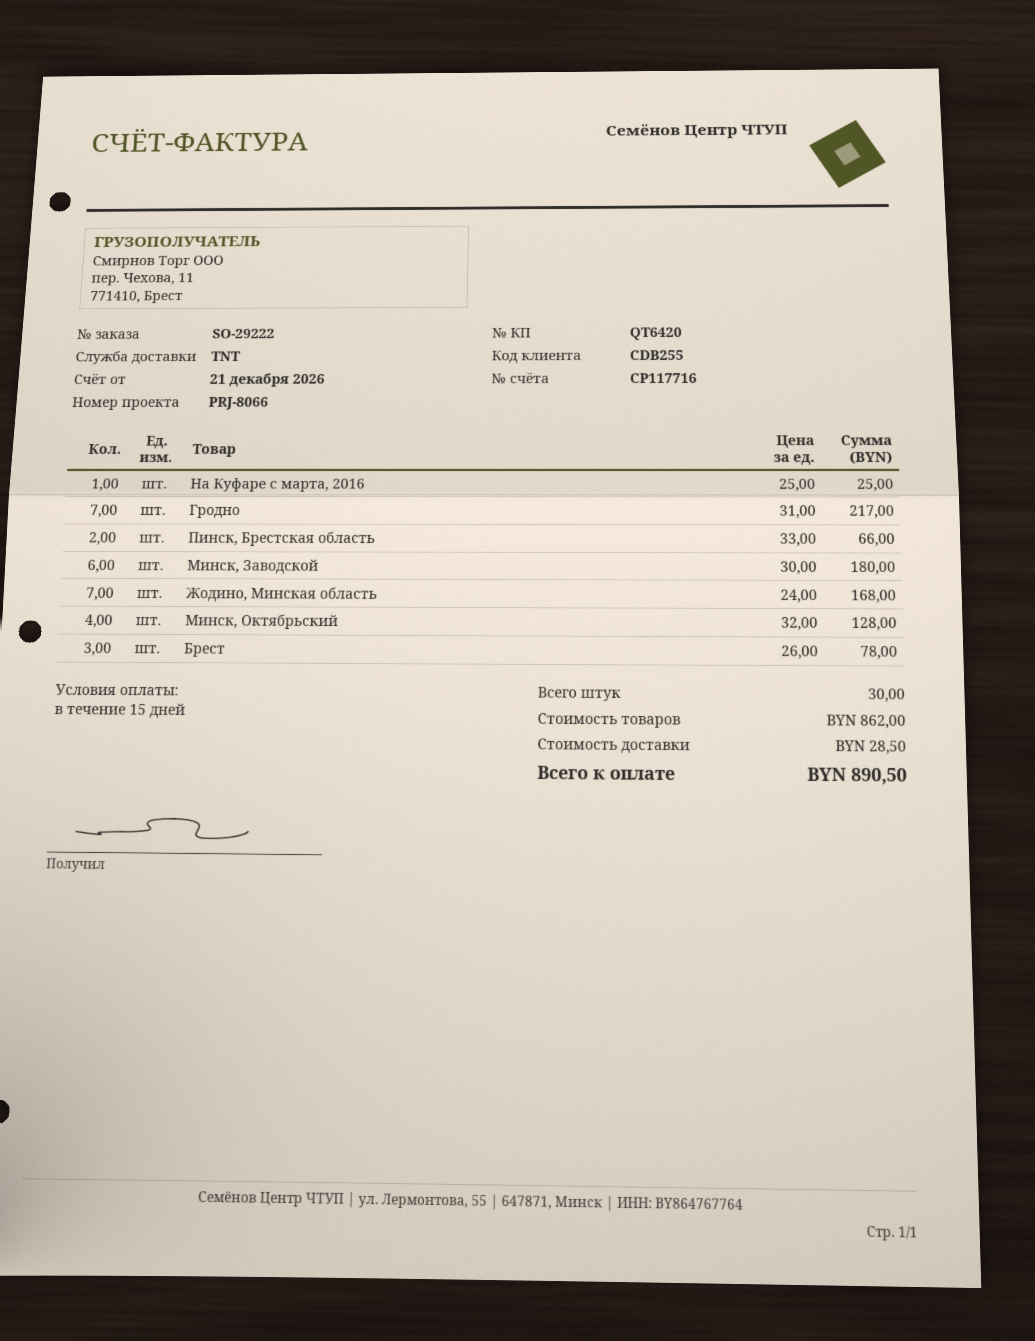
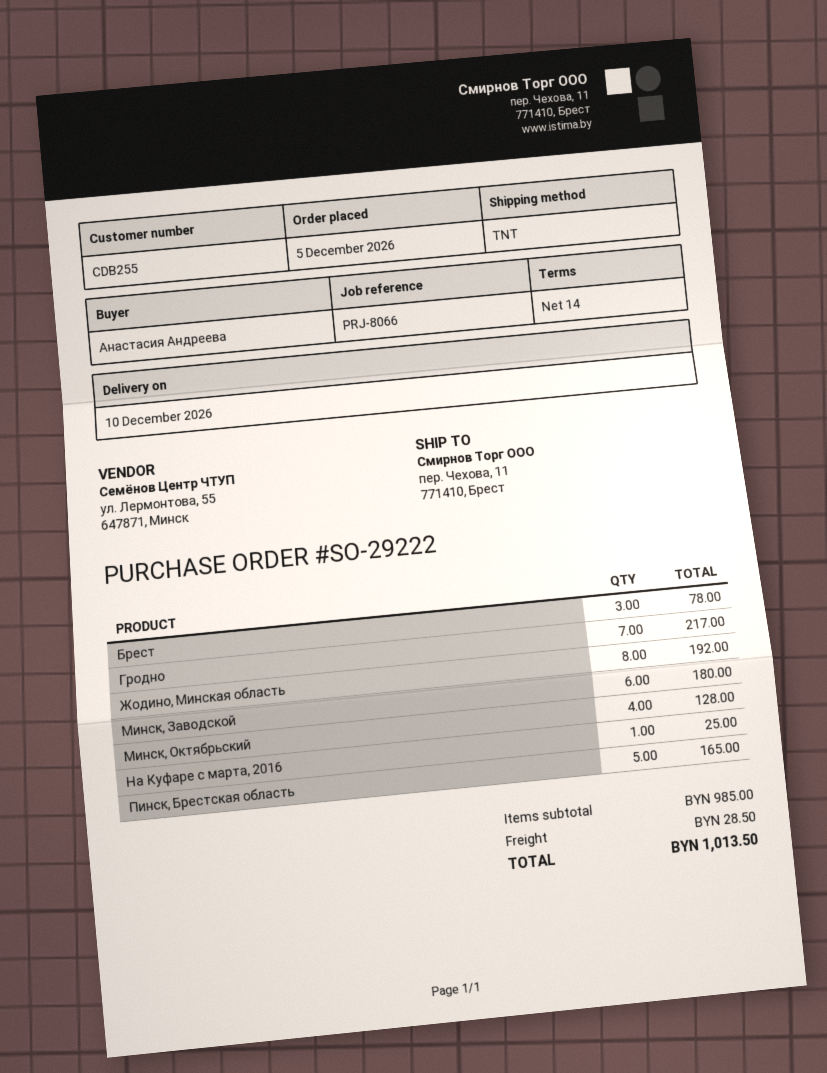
payment terms: 15 days -> 14 days
Пинск, Брестская область: 2 for 66.00 -> 5 for 165.00
Жодино, Минская область: 7 for 168.00 -> 8 for 192.00
subtotal: 862.00 -> 985.00
total: 890.50 -> 1013.50

